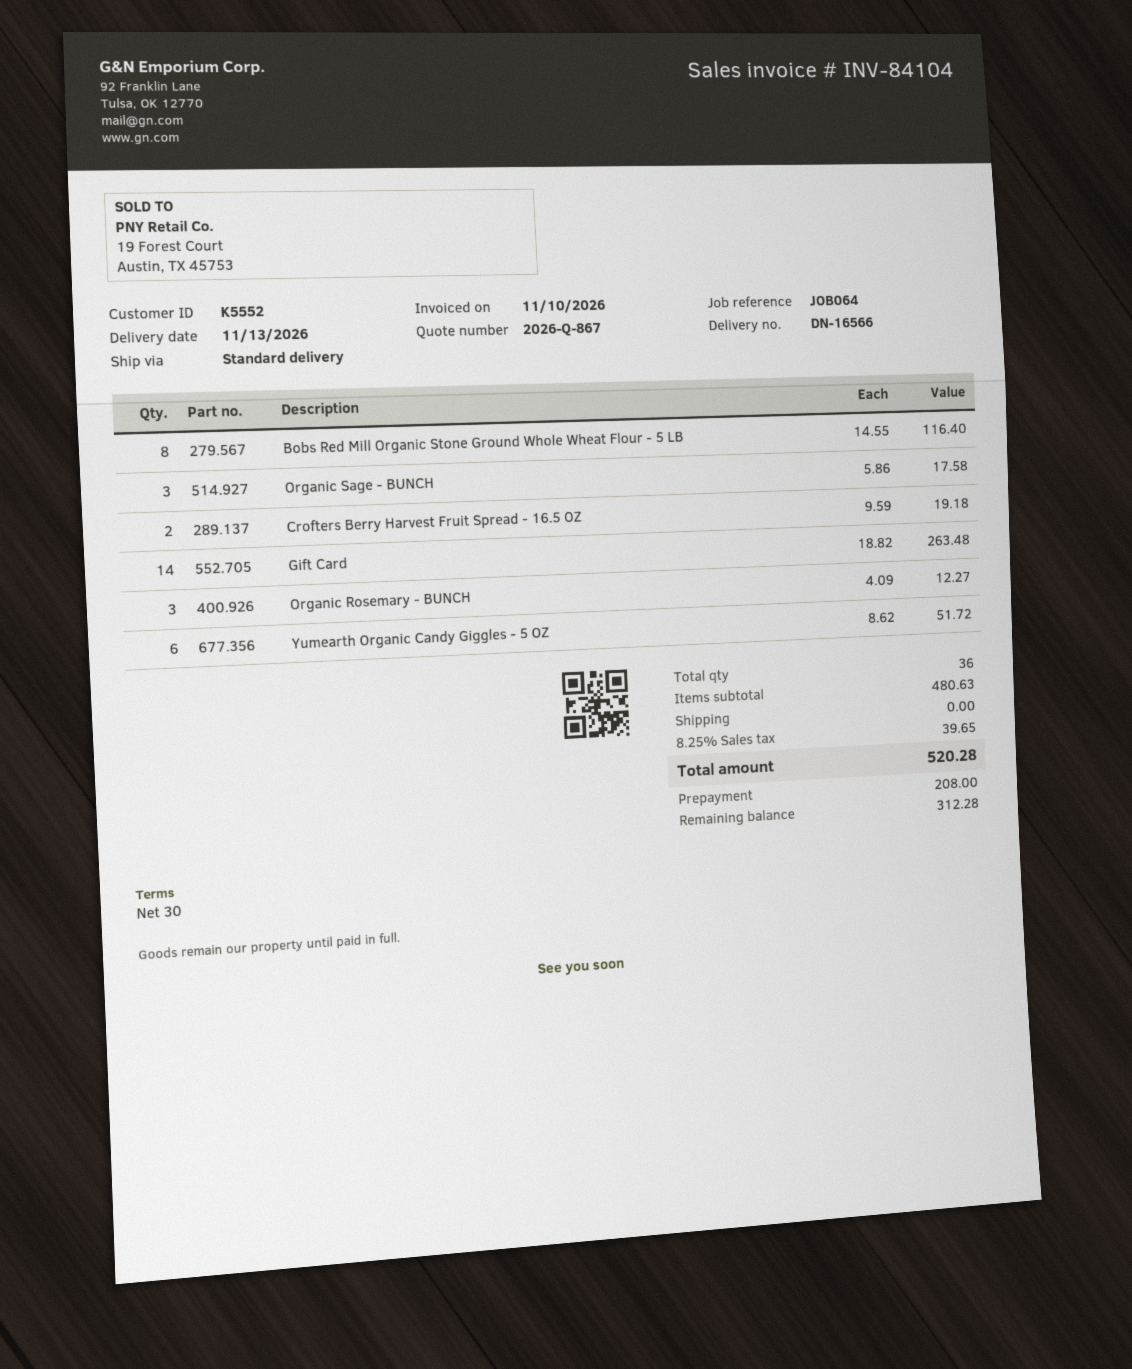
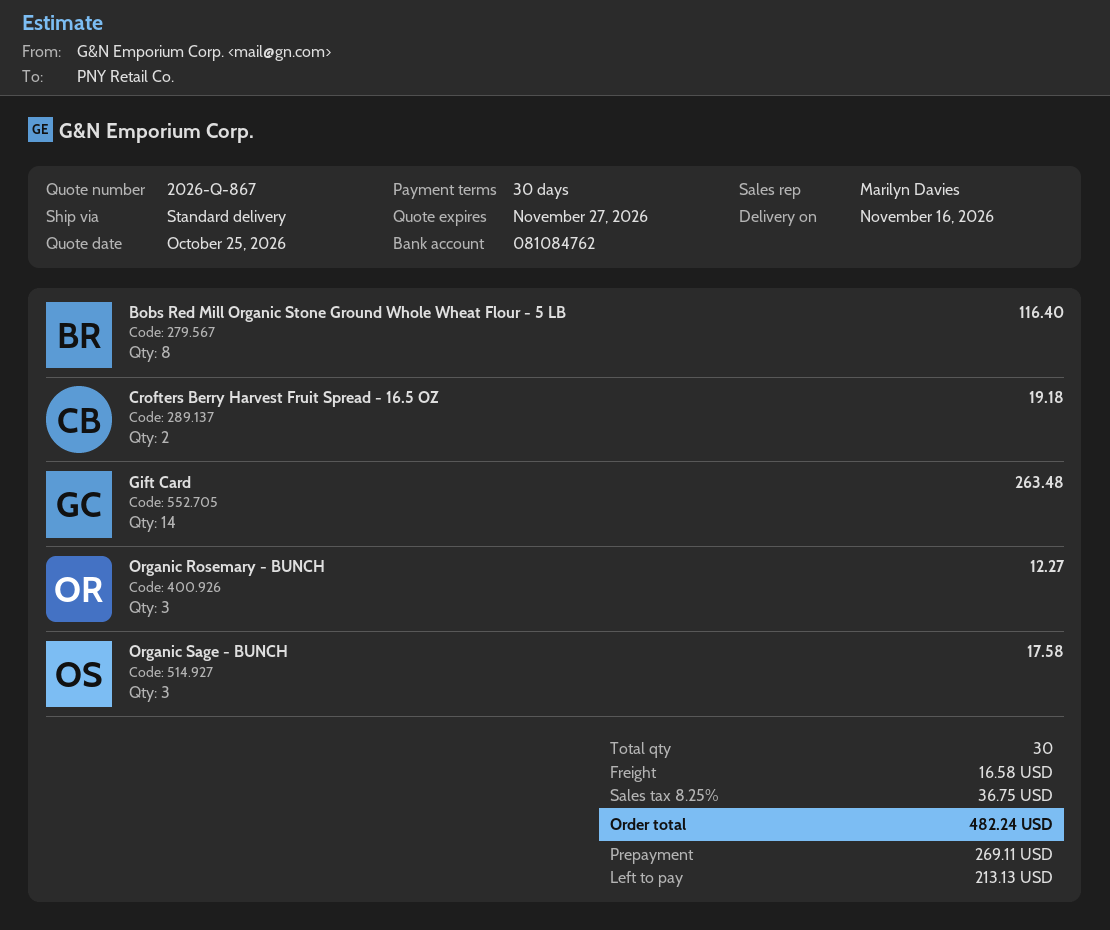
delivery date: 2026-11-13 -> 2026-11-16
Yumearth Organic Candy Giggles - 5 OZ: 6 for 51.72 -> none
total quantity: 36 -> 30
shipping: 0.00 -> 16.58
tax: 8.25% = 39.65 -> 8.25% = 36.75
total: 520.28 -> 482.24
deposit: 208.00 -> 269.11
balance: 312.28 -> 213.13

